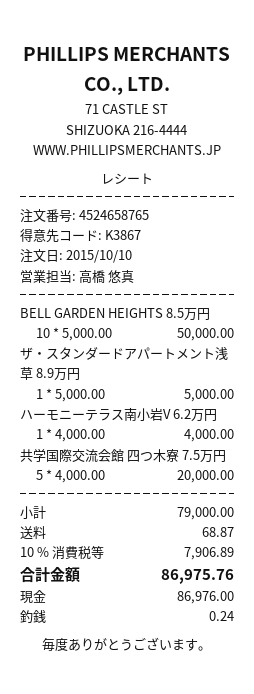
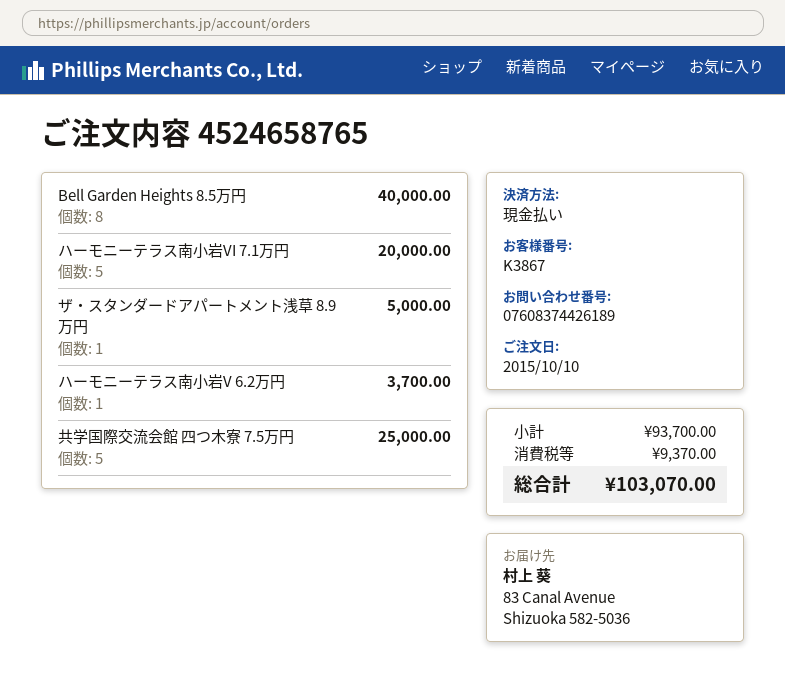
BELL GARDEN HEIGHTS 8.5万円: 10 for 50000.00 -> 8 for 40000.00
ハーモニーテラス南小岩V 6.2万円: 1 for 4000.00 -> 1 for 3700.00
共学国際交流会館 四つ木寮 7.5万円: 5 for 20000.00 -> 5 for 25000.00
ハーモニーテラス南小岩VI 7.1万円: none -> 5 for 20000.00
subtotal: 79000.00 -> 93700.00
shipping: 68.87 -> none
tax: 7906.89 -> 9370.00
total: 86975.76 -> 103070.00

